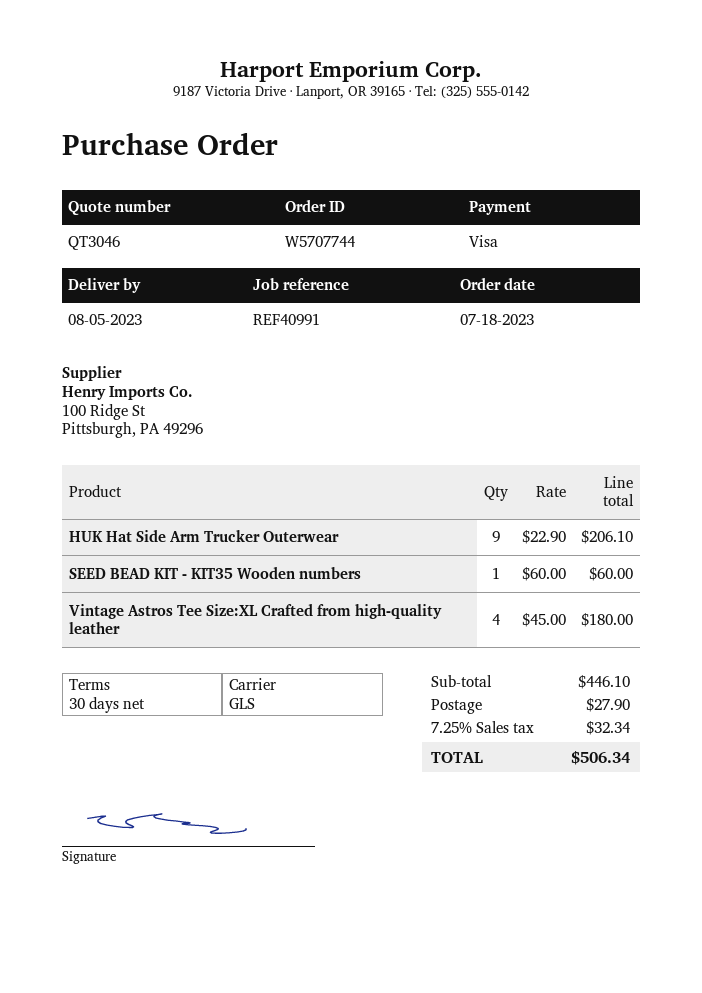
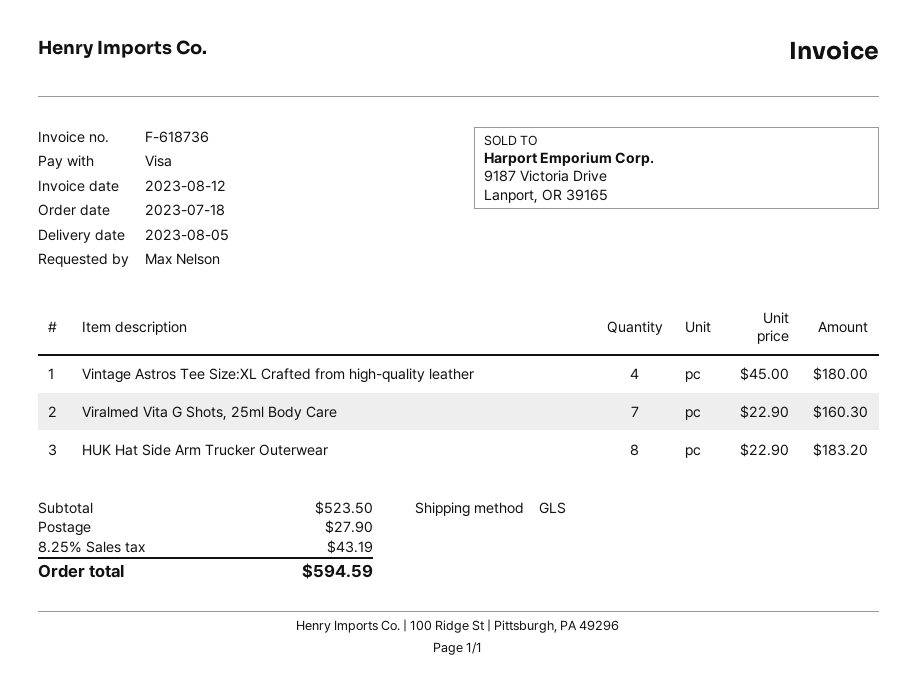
HUK Hat Side Arm Trucker Outerwear: 9 x 22.90 = 206.10 -> 8 x 22.90 = 183.20
SEED BEAD KIT - KIT35 Wooden numbers: 1 x 60.00 = 60.00 -> none
Viralmed Vita G Shots, 25ml Body Care: none -> 7 x 22.90 = 160.30
subtotal: 446.10 -> 523.50
tax: 7.25% = 32.34 -> 8.25% = 43.19
total: 506.34 -> 594.59

